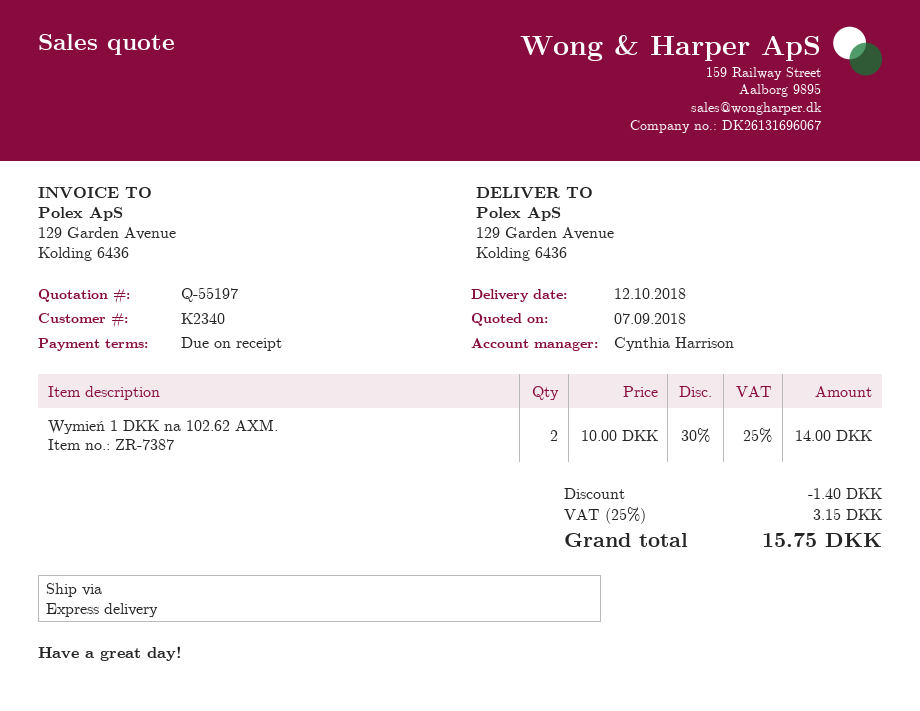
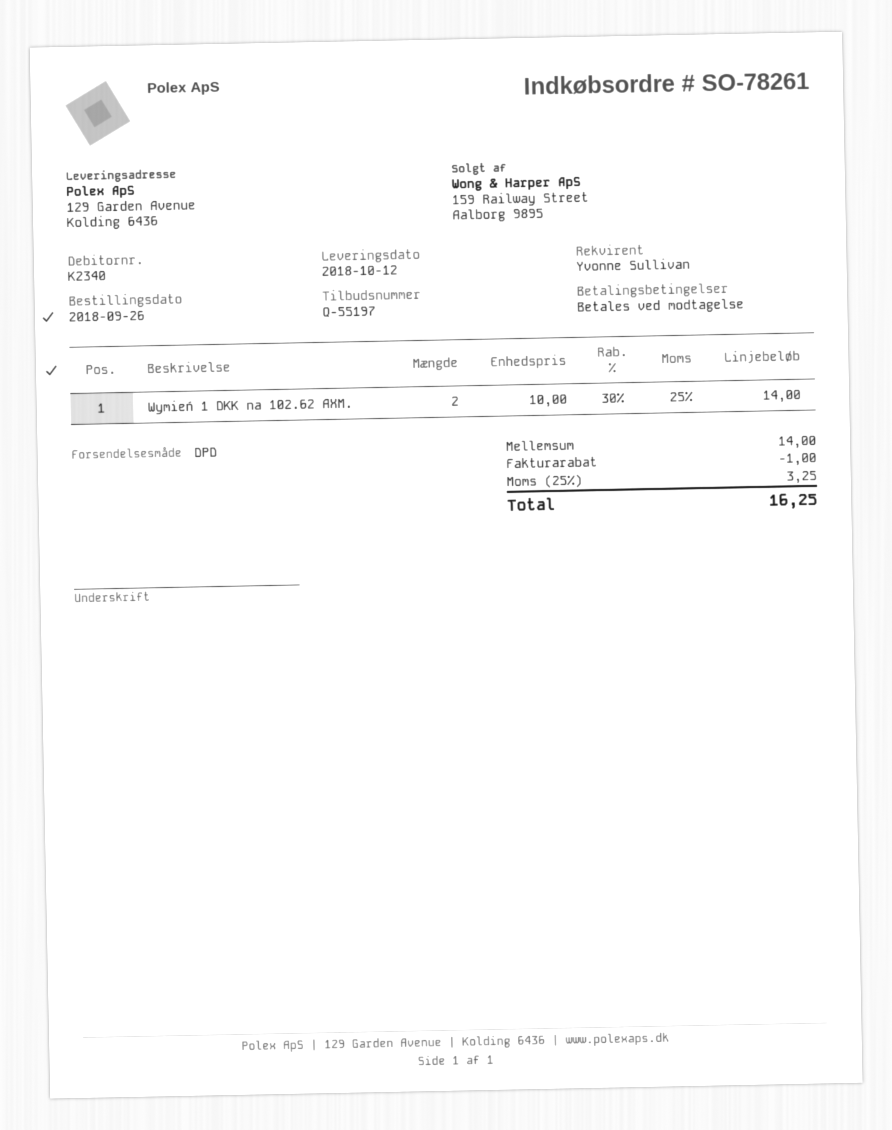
shipping method: express -> DPD
discount: 1.40 -> 1.00
tax: 25% = 3.15 -> 25% = 3.25
total: 15.75 -> 16.25

